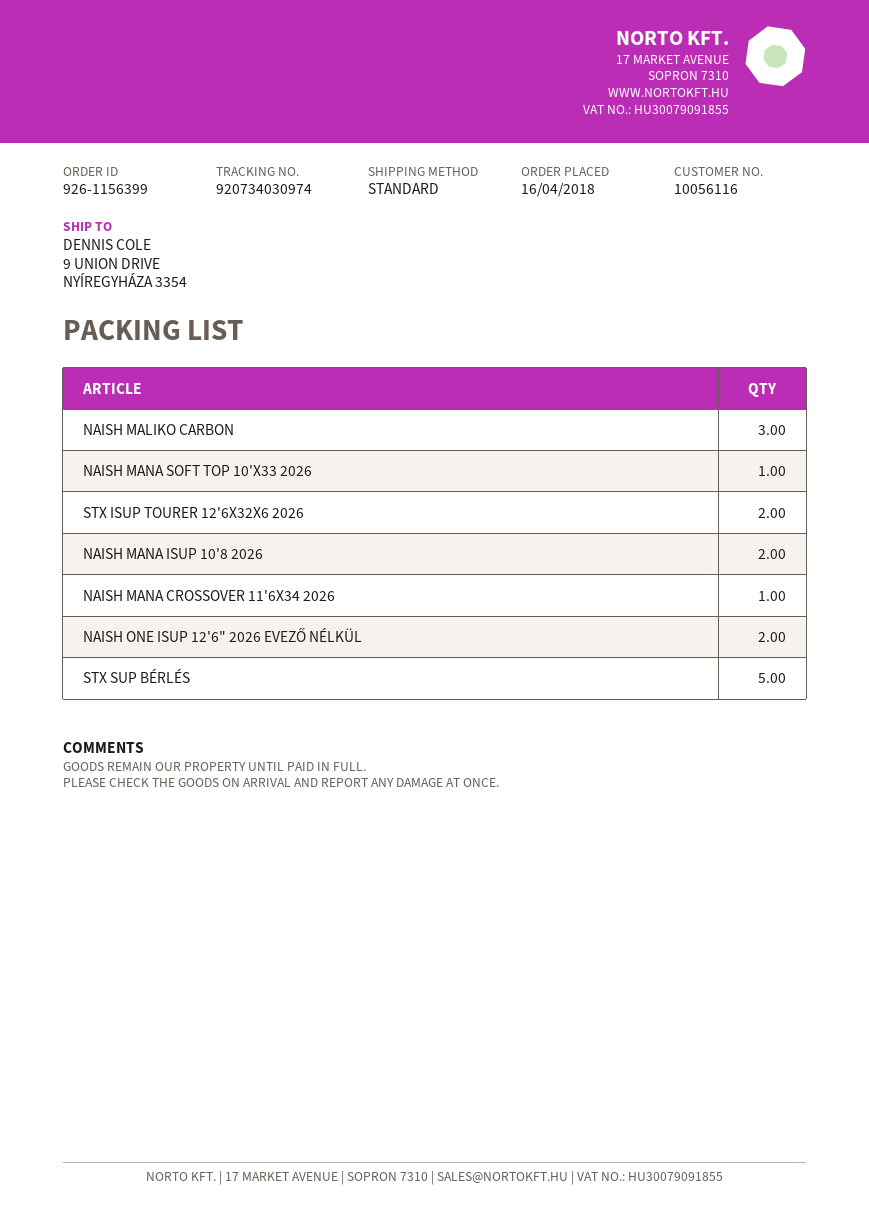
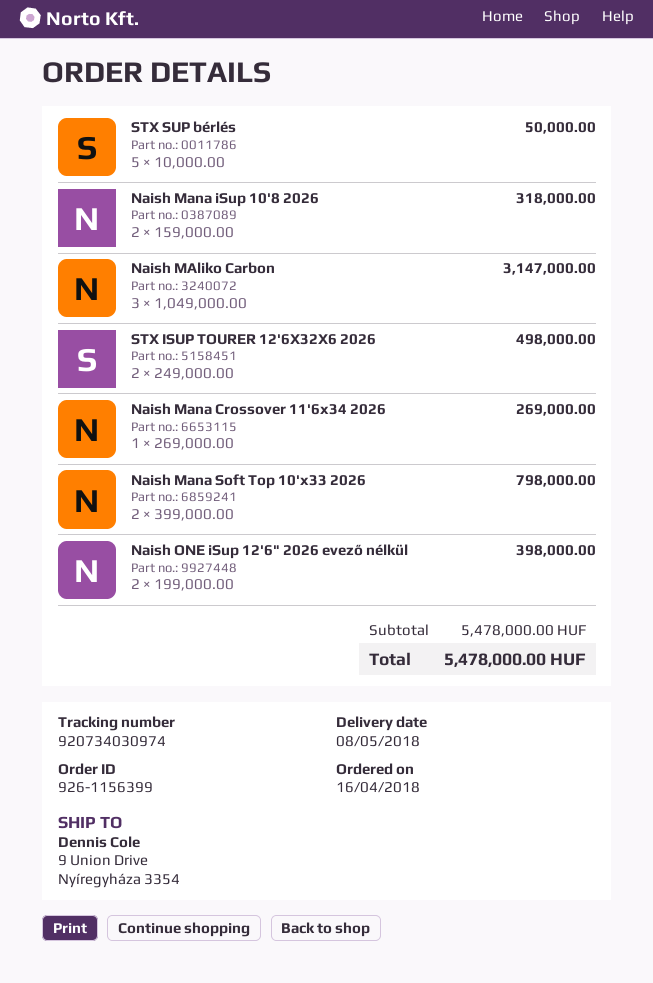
NAISH MANA SOFT TOP 10'X33 2026: 1 -> 2

